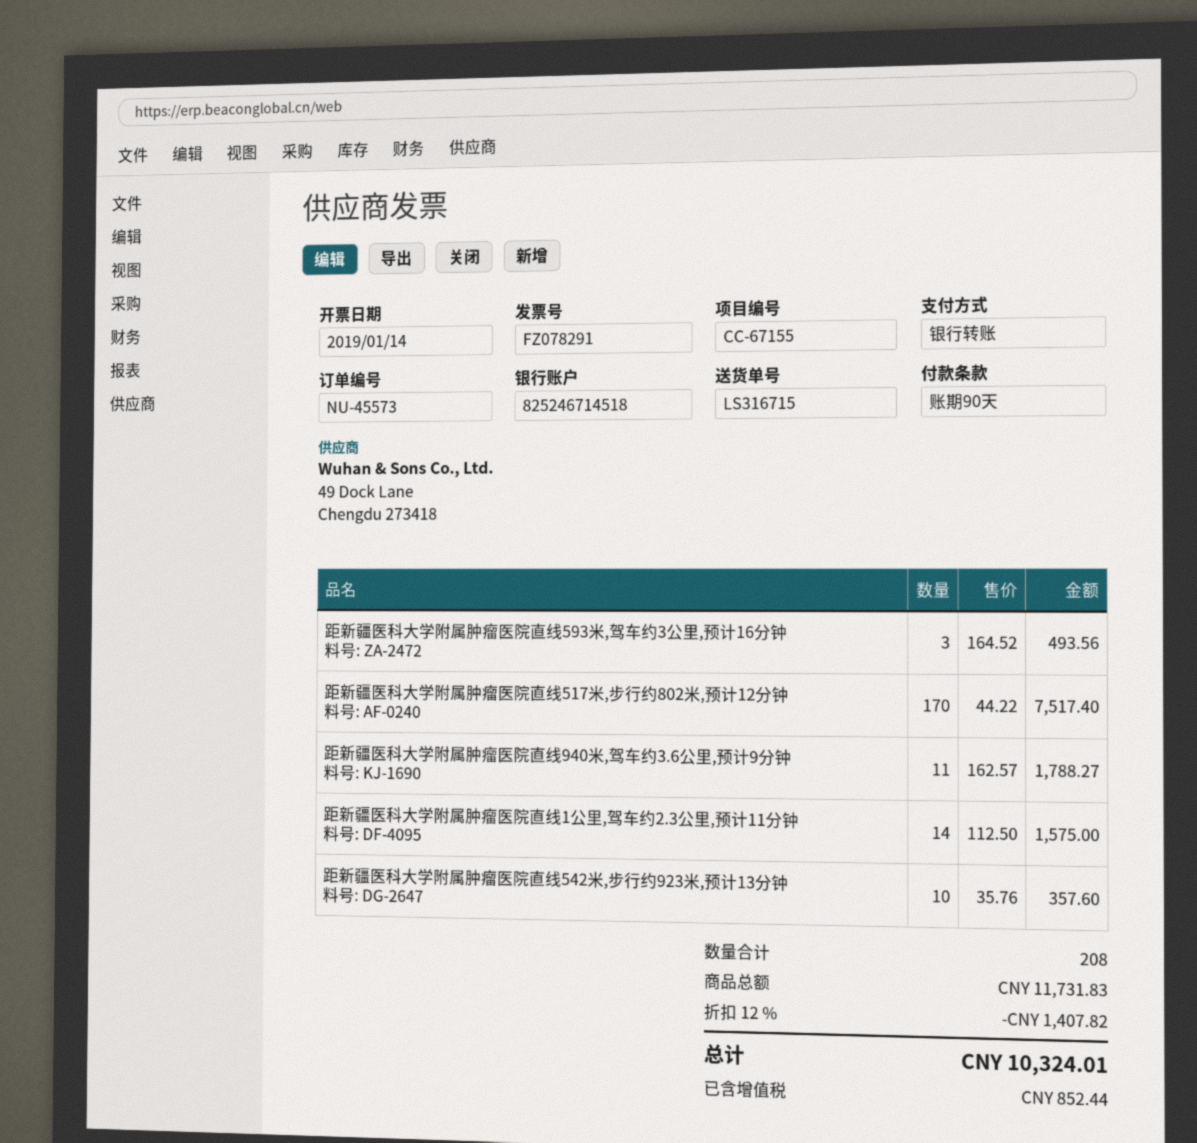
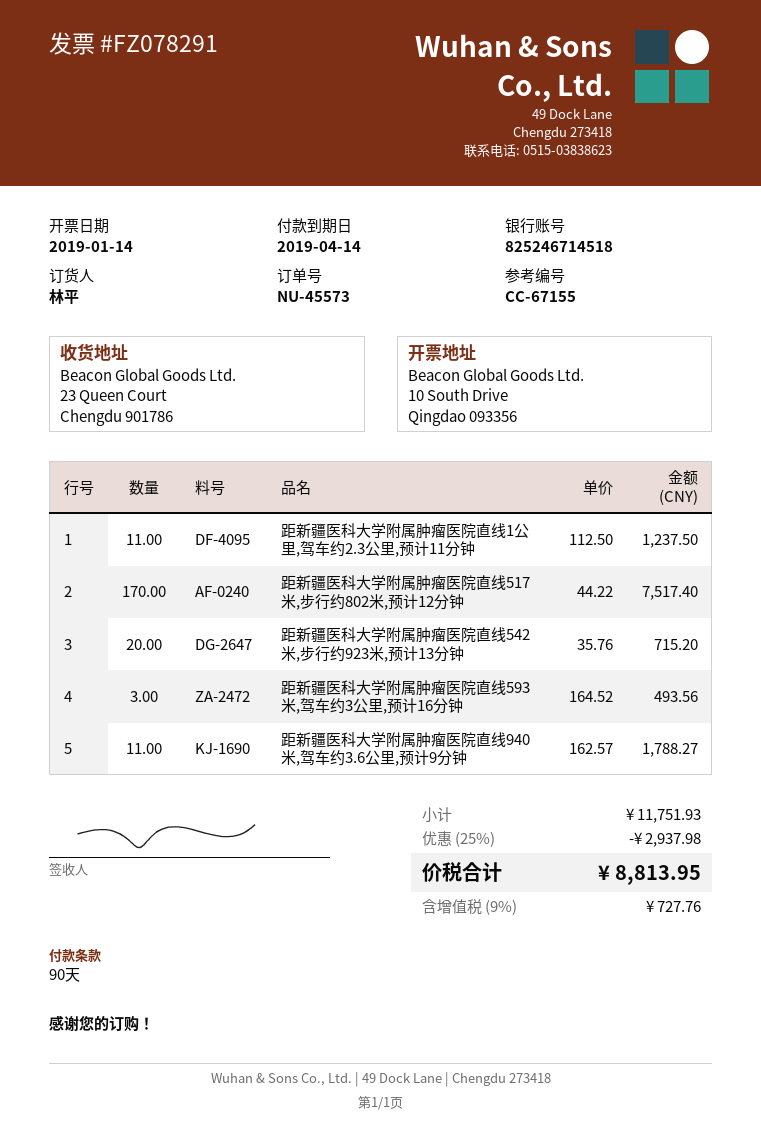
距新疆医科大学附属肿瘤医院直线1公里,驾车约2.3公里,预计11分钟: 14 x 112.50 = 1575.00 -> 11 x 112.50 = 1237.50
距新疆医科大学附属肿瘤医院直线542米,步行约923米,预计13分钟: 10 x 35.76 = 357.60 -> 20 x 35.76 = 715.20
subtotal: 11731.83 -> 11751.93
discount: 12% = 1407.82 -> 25% = 2937.98
tax: 852.44 -> 727.76
total: 10324.01 -> 8813.95

